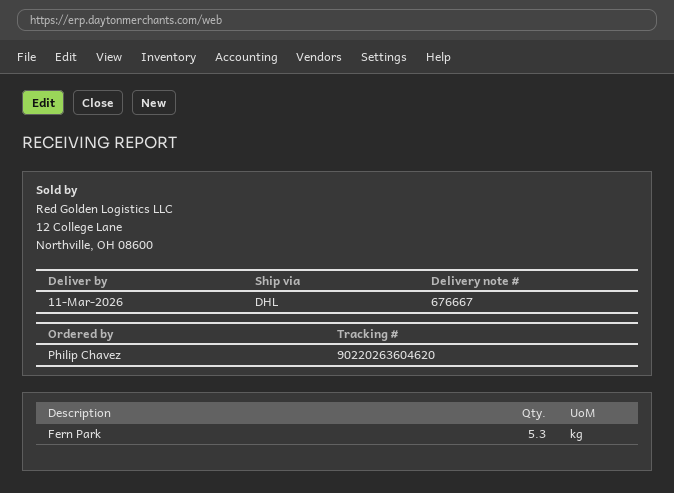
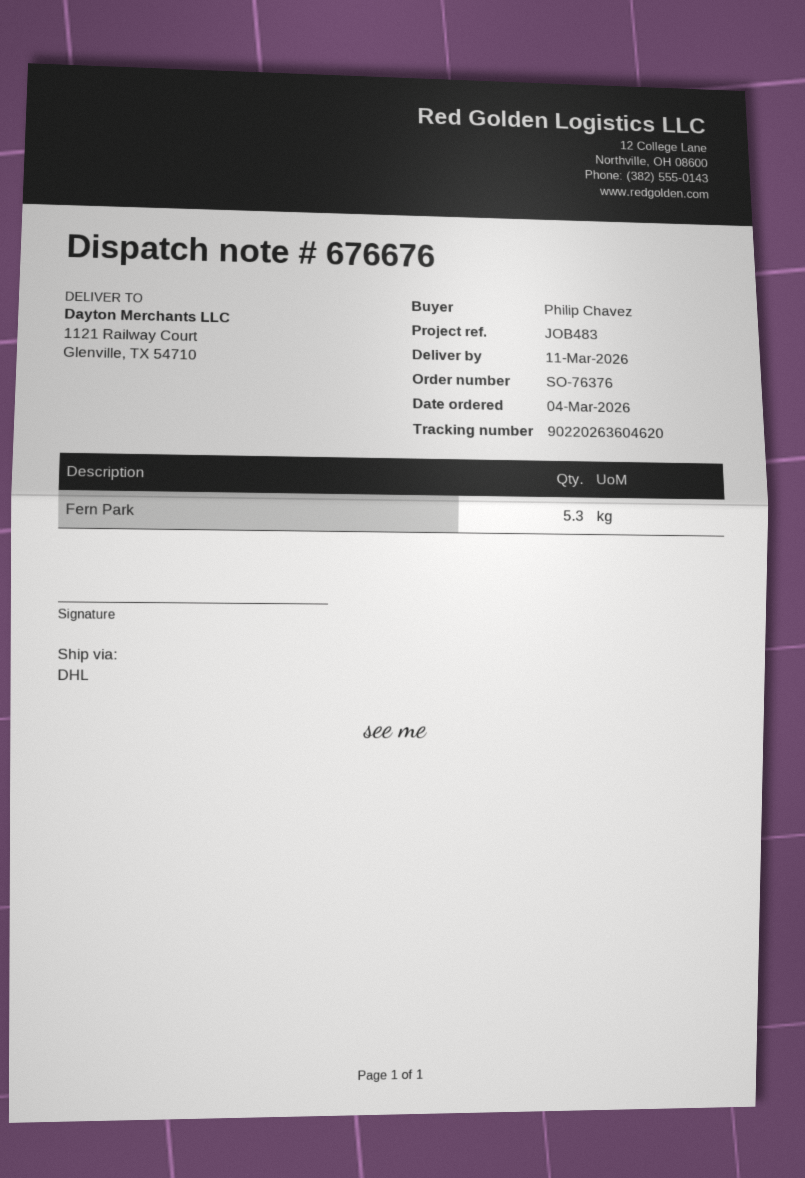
delivery note number: 676667 -> 676676

